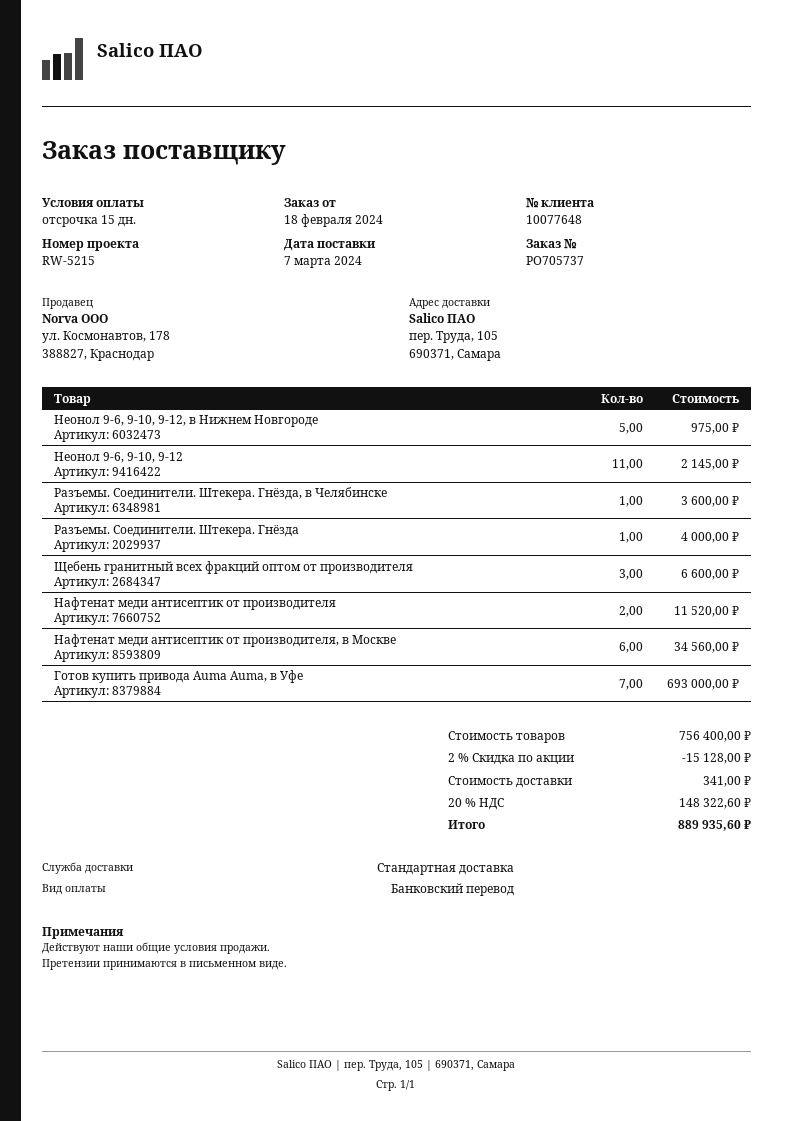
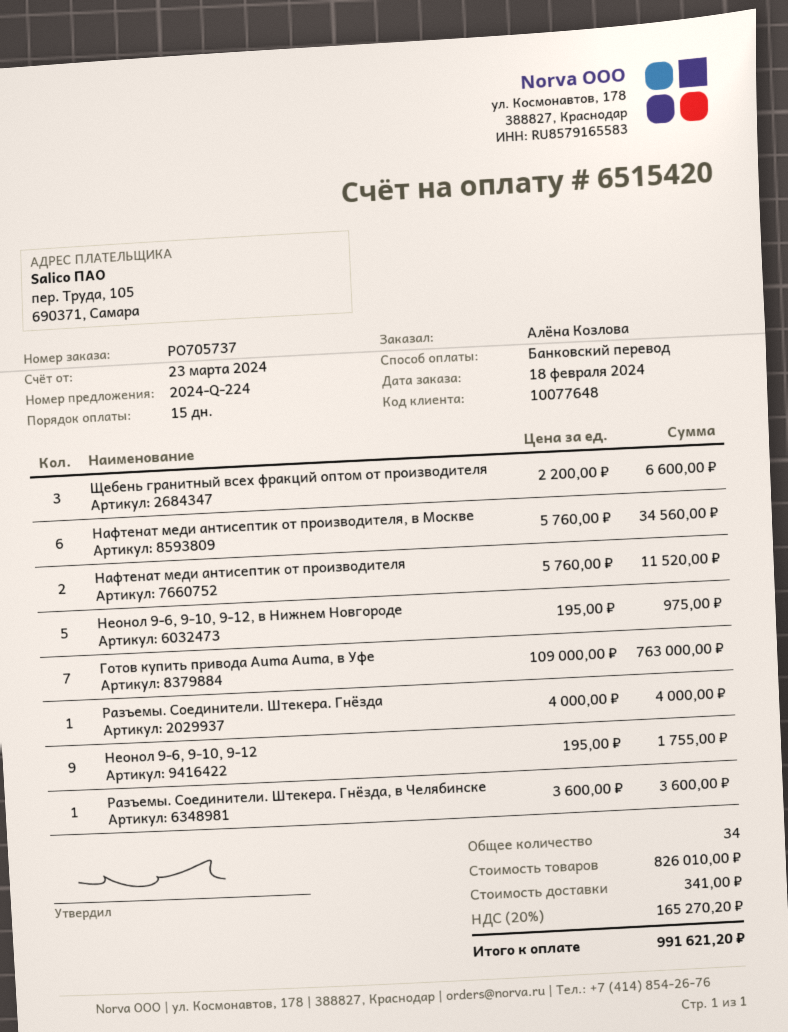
Неонол 9-6, 9-10, 9-12: 11 for 2145.00 -> 9 for 1755.00
Готов купить привода Auma Auma, в Уфе: 7 for 693000.00 -> 7 for 763000.00
subtotal: 756400.00 -> 826010.00
discount: 2% = 15128.00 -> none
tax: 20% = 148322.60 -> 20% = 165270.20
total: 889935.60 -> 991621.20

